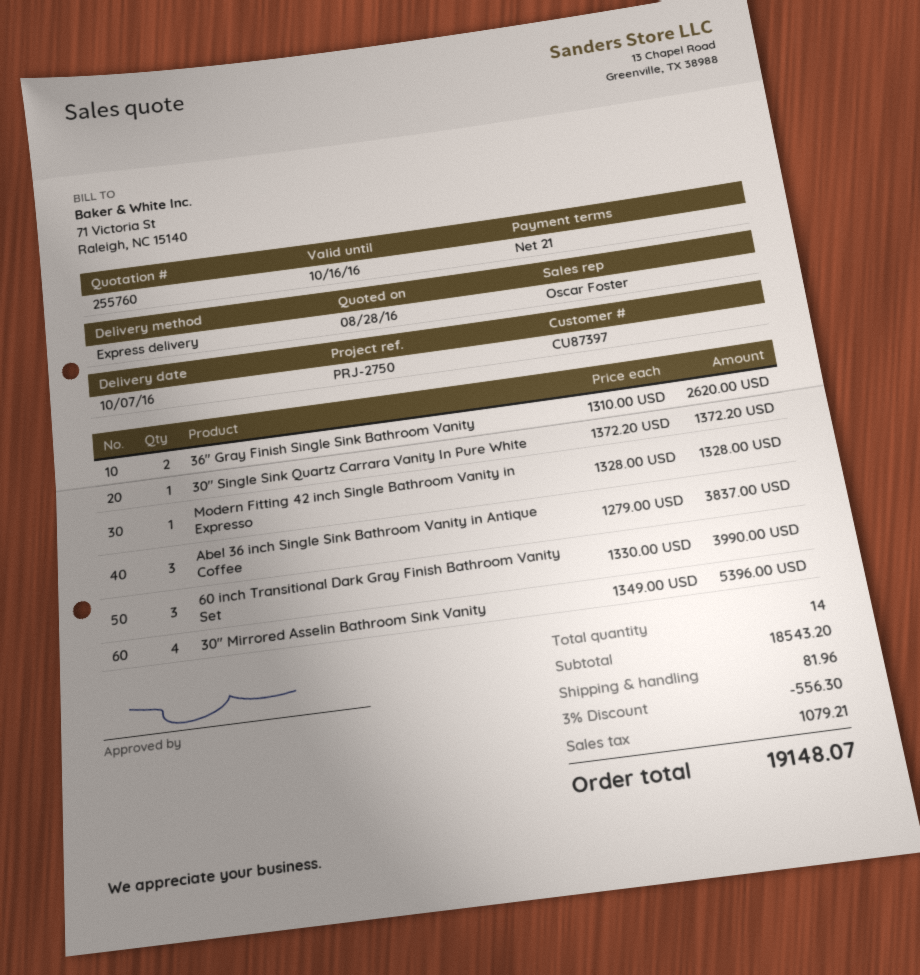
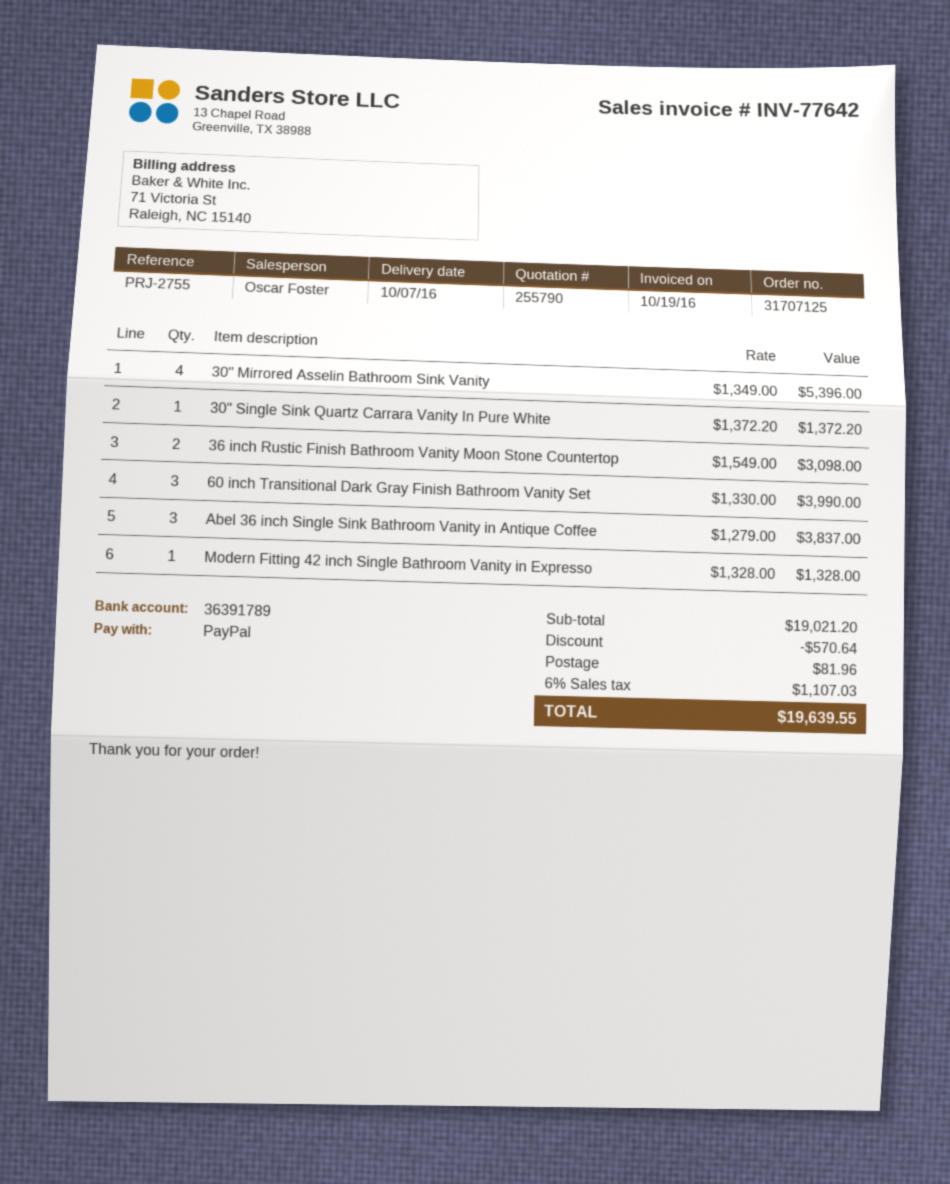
quote number: 255760 -> 255790
reference: PRJ-2750 -> PRJ-2755
36" Gray Finish Single Sink Bathroom Vanity: 2 x 1310.00 = 2620.00 -> none
36 inch Rustic Finish Bathroom Vanity Moon Stone Countertop: none -> 2 x 1549.00 = 3098.00
subtotal: 18543.20 -> 19021.20
discount: 556.30 -> 570.64
tax: 1079.21 -> 1107.03
total: 19148.07 -> 19639.55

